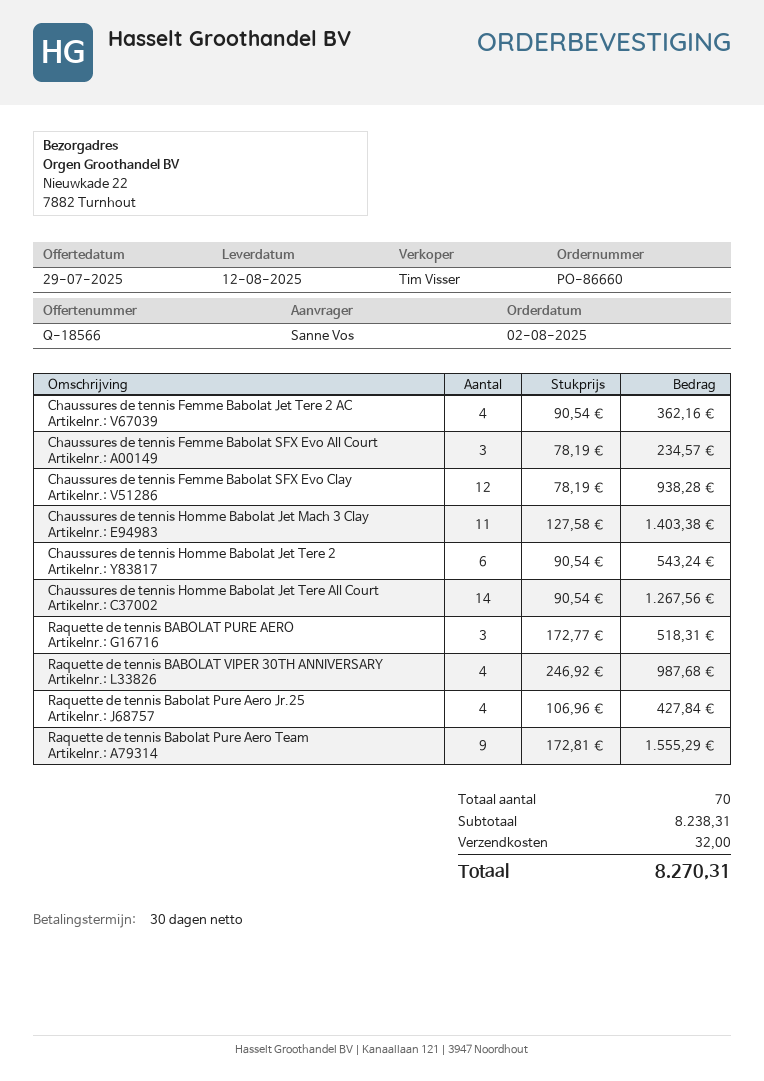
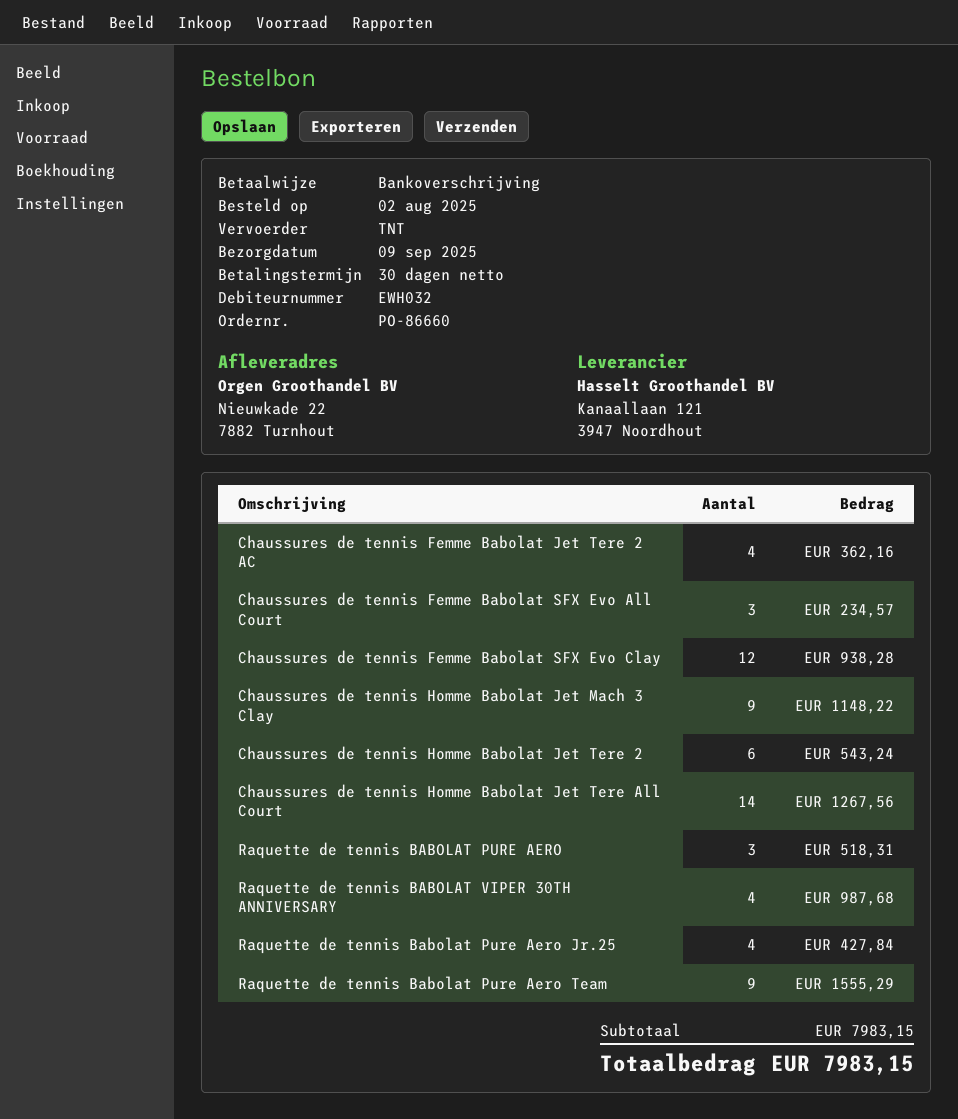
delivery date: 2025-08-12 -> 2025-09-09
Chaussures de tennis Homme Babolat Jet Mach 3 Clay: 11 for 1403.38 -> 9 for 1148.22
subtotal: 8238.31 -> 7983.15
shipping: 32.00 -> none
total: 8270.31 -> 7983.15

